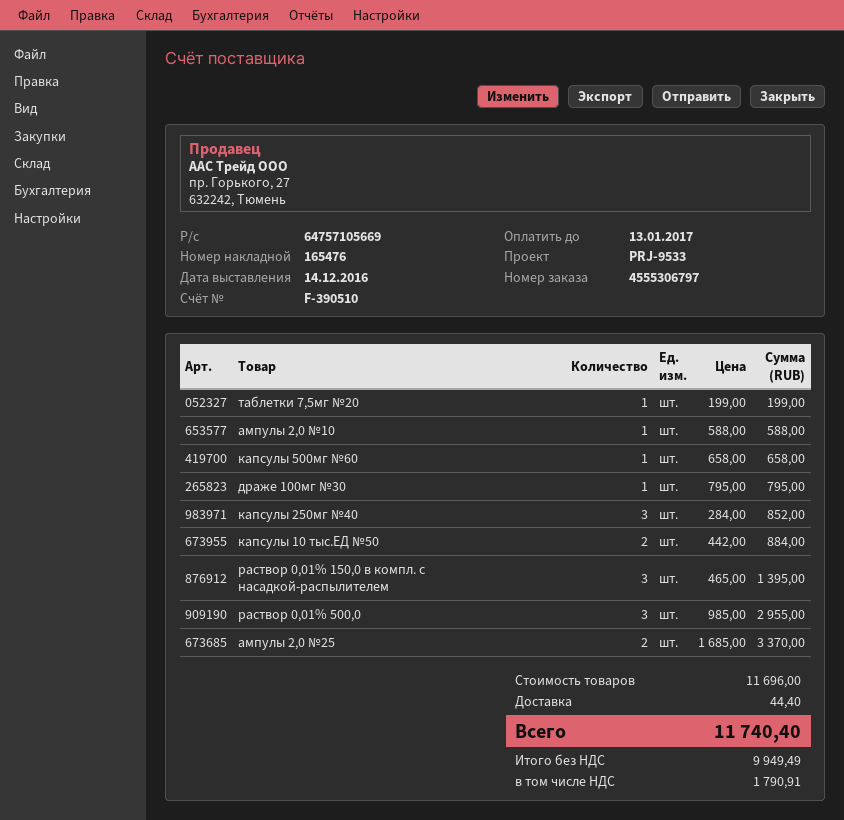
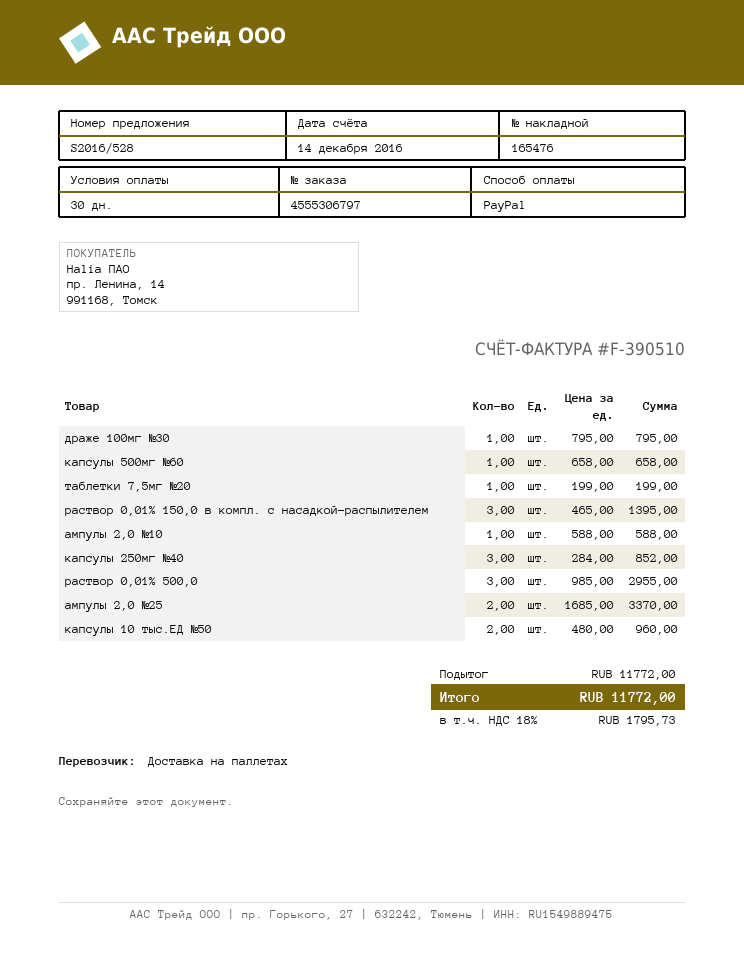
капсулы 10 тыс.ЕД №50: 2 x 442.00 = 884.00 -> 2 x 480.00 = 960.00
subtotal: 11696.00 -> 11772.00
shipping: 44.40 -> none
tax: 1790.91 -> 1795.73
total: 11740.40 -> 11772.00

